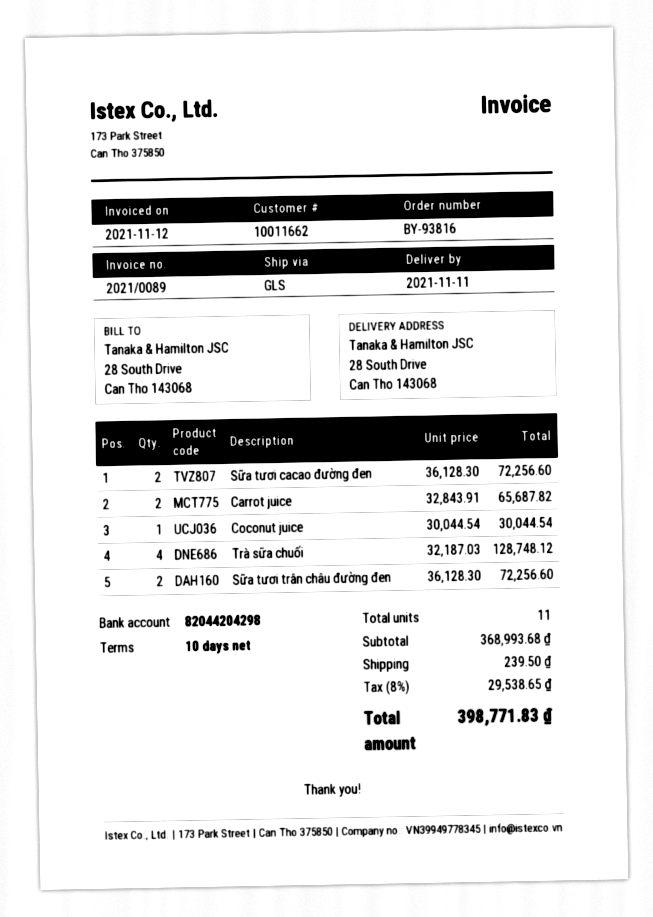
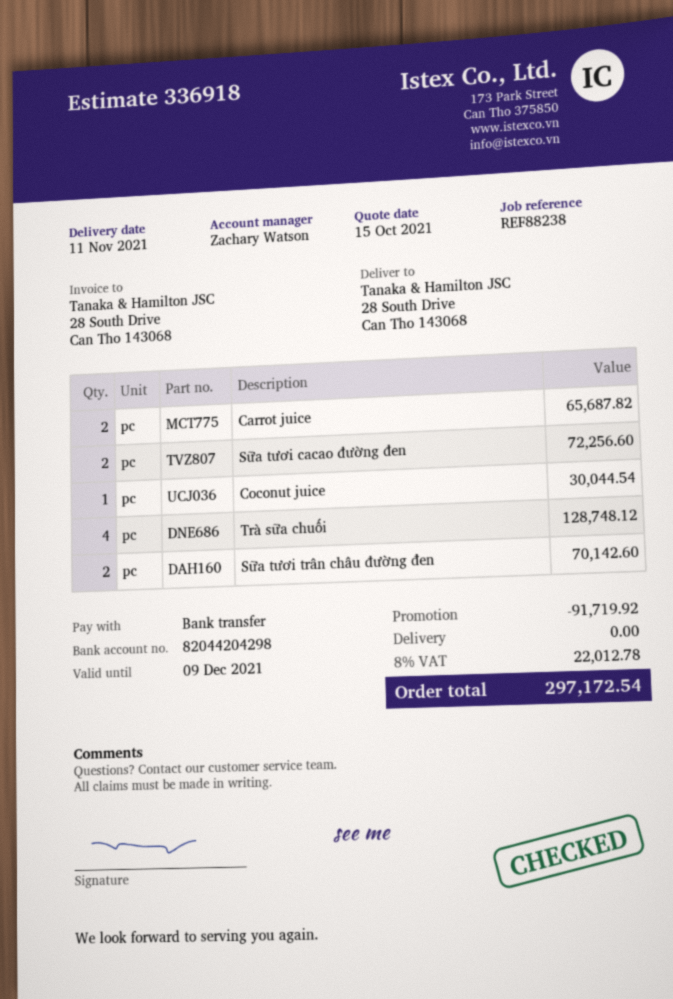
Sữa tươi trân châu đường đen: 2 for 72256.60 -> 2 for 70142.60
discount: none -> 91719.92
shipping: 239.50 -> 0.00
tax: 8% = 29538.65 -> 8% = 22012.78
total: 398771.83 -> 297172.54

